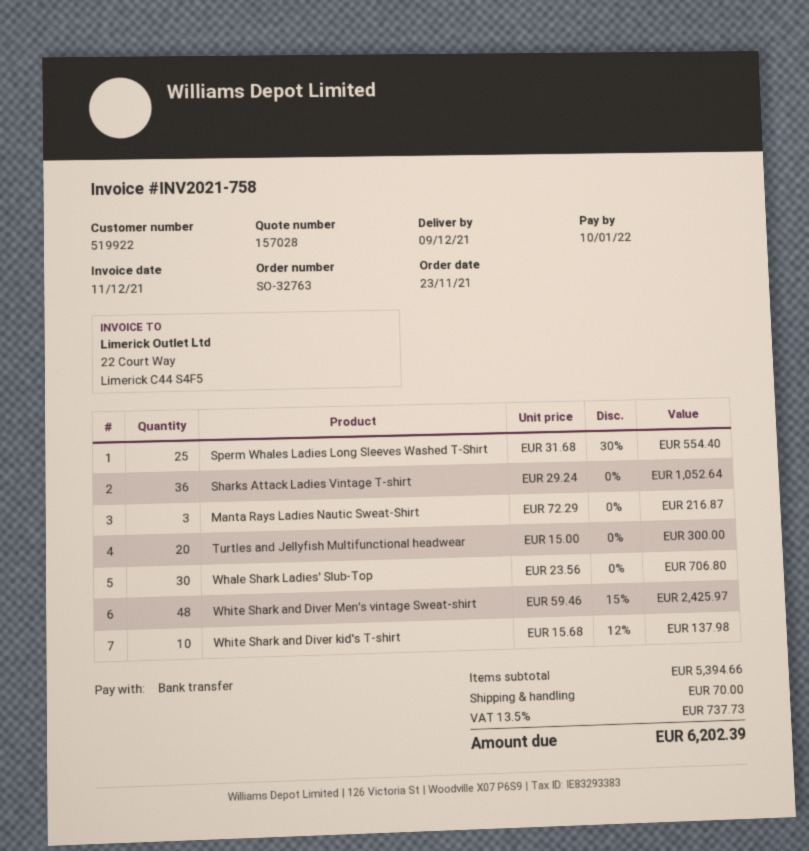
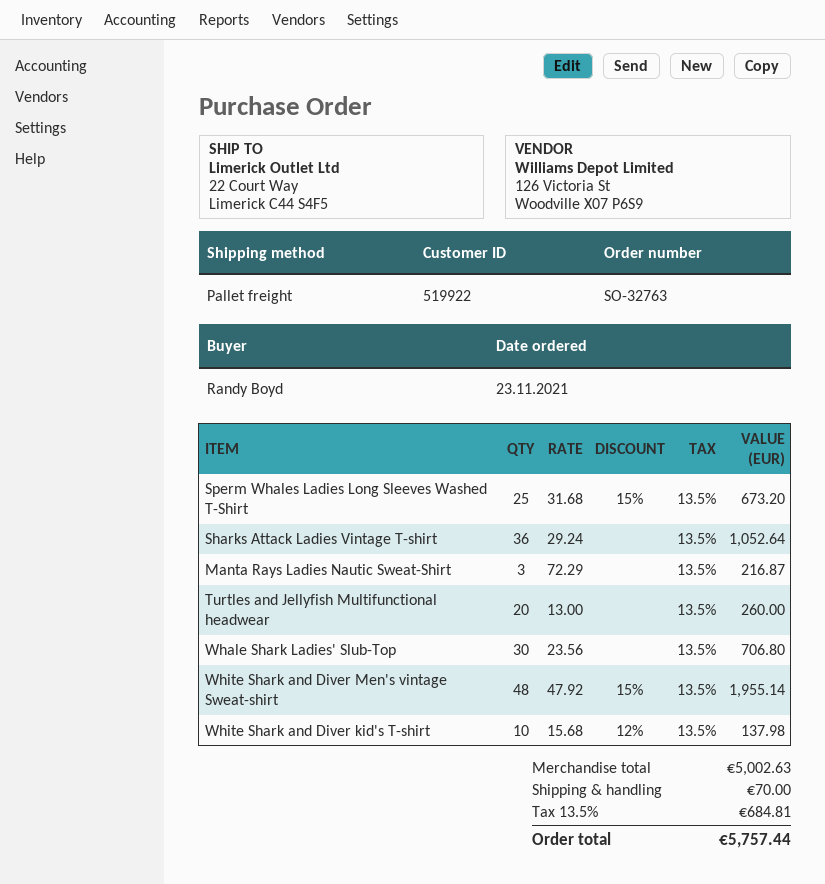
Sperm Whales Ladies Long Sleeves Washed T-Shirt: 25 x 31.68 - 30% = 554.40 -> 25 x 31.68 - 15% = 673.20
Turtles and Jellyfish Multifunctional headwear: 20 x 15.00 = 300.00 -> 20 x 13.00 = 260.00
White Shark and Diver Men's vintage Sweat-shirt: 48 x 59.46 - 15% = 2425.97 -> 48 x 47.92 - 15% = 1955.14
subtotal: 5394.66 -> 5002.63
tax: 13.5% = 737.73 -> 13.5% = 684.81
total: 6202.39 -> 5757.44

